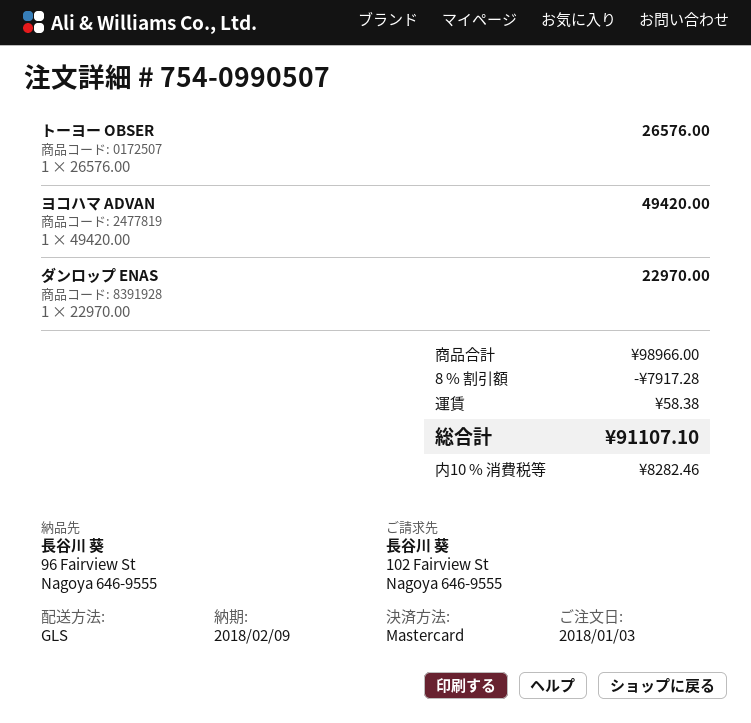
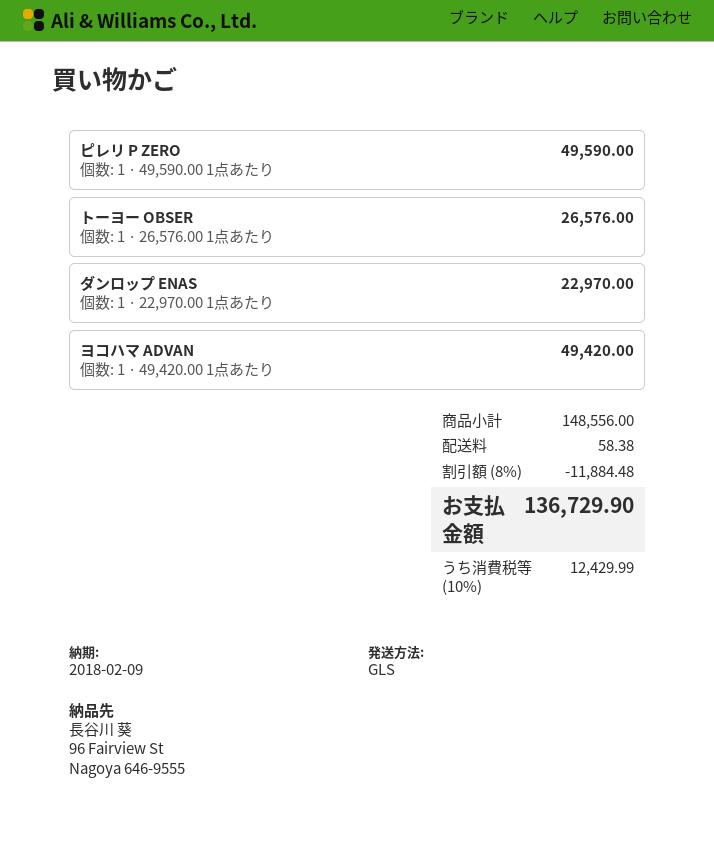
ピレリ P ZERO: none -> 1 x 49590.00 = 49590.00
subtotal: 98966.00 -> 148556.00
discount: 8% = 7917.28 -> 8% = 11884.48
tax: 10% = 8282.46 -> 10% = 12429.99
total: 91107.10 -> 136729.90

